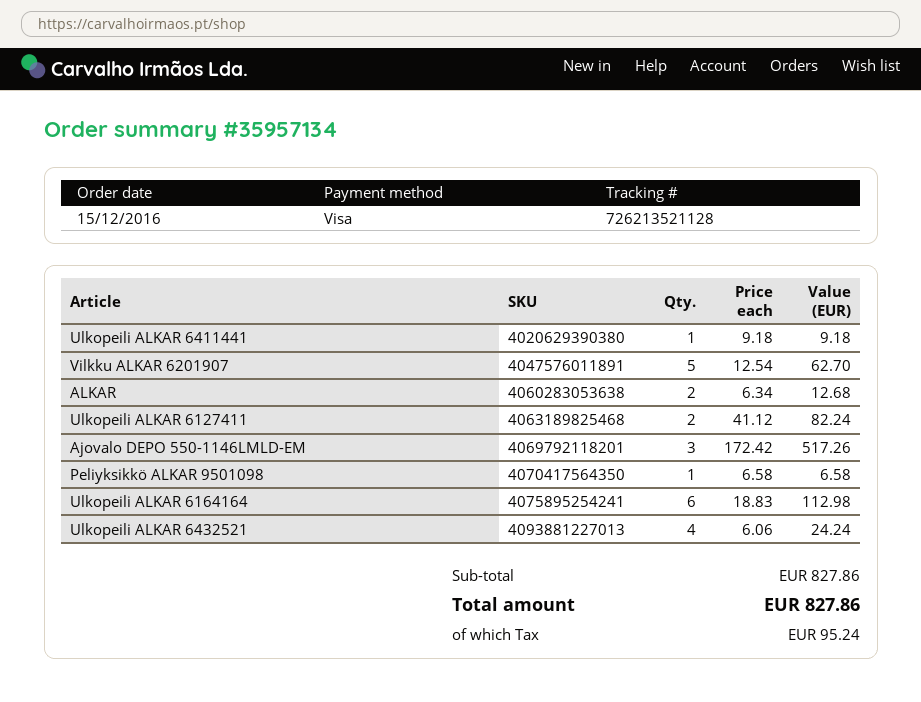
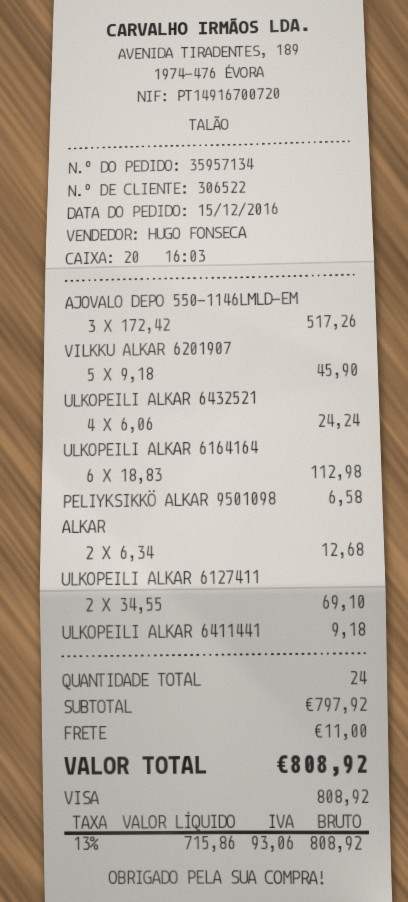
Vilkku ALKAR 6201907: 5 x 12.54 = 62.70 -> 5 x 9.18 = 45.90
Ulkopeili ALKAR 6127411: 2 x 41.12 = 82.24 -> 2 x 34.55 = 69.10
subtotal: 827.86 -> 797.92
shipping: none -> 11.00
tax: 95.24 -> 93.06
total: 827.86 -> 808.92

